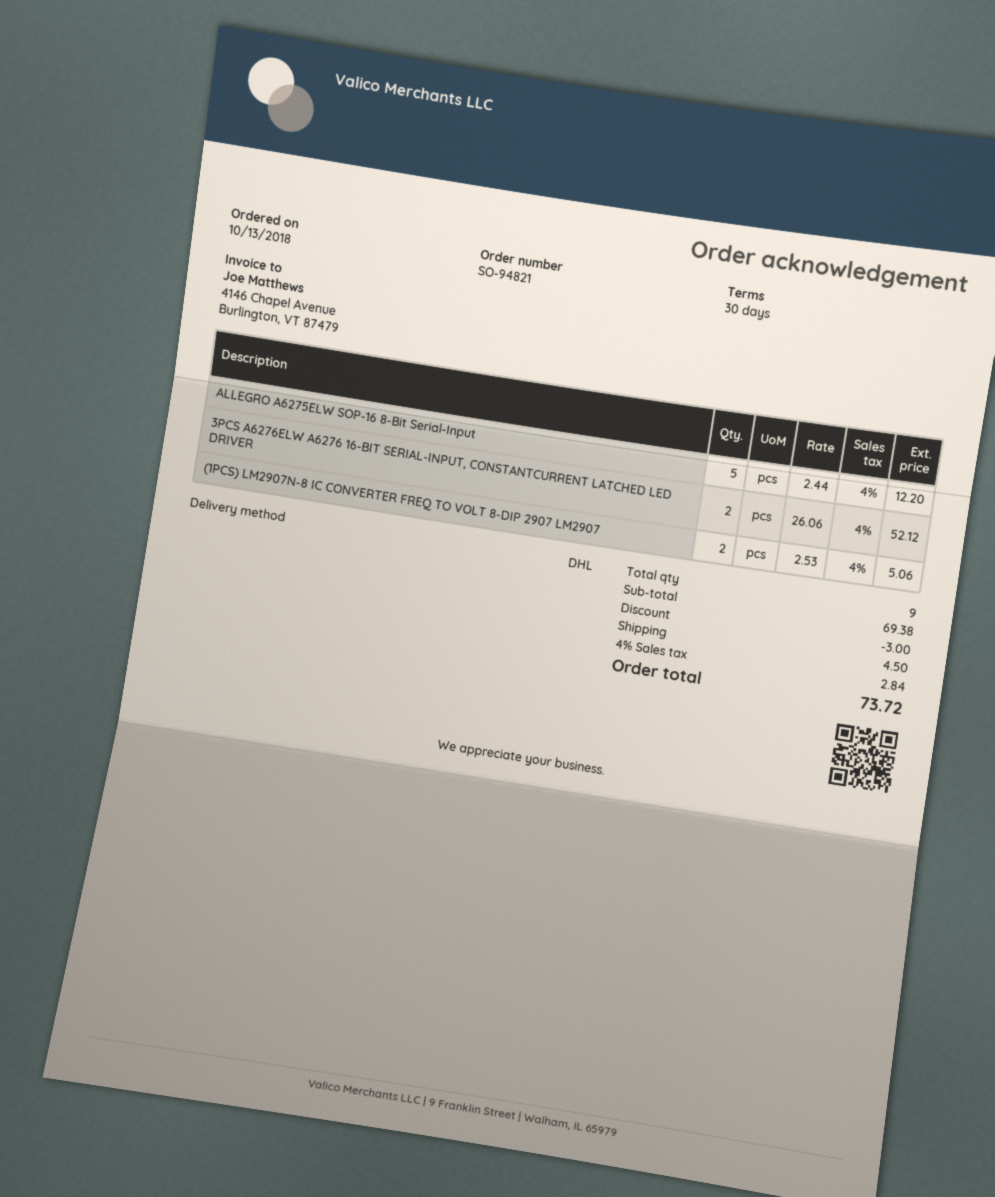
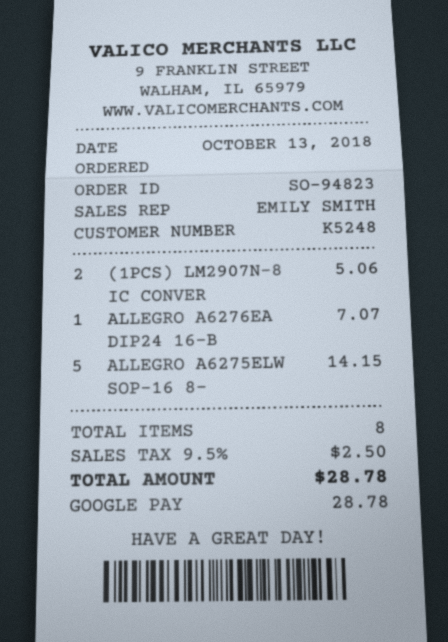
order number: SO-94821 -> SO-94823
ALLEGRO A6275ELW SOP-16 8-Bit Serial-Input: 5 for 12.20 -> 5 for 14.15
3PCS A6276ELW A6276 16-BIT SERIAL-INPUT, CONSTANTCURRENT LATCHED LED DRIVER: 2 for 52.12 -> none
ALLEGRO A6276EA DIP24 16-B: none -> 1 for 7.07
total quantity: 9 -> 8
discount: 3.00 -> none
shipping: 4.50 -> none
tax: 4% = 2.84 -> 9.5% = 2.50
total: 73.72 -> 28.78

